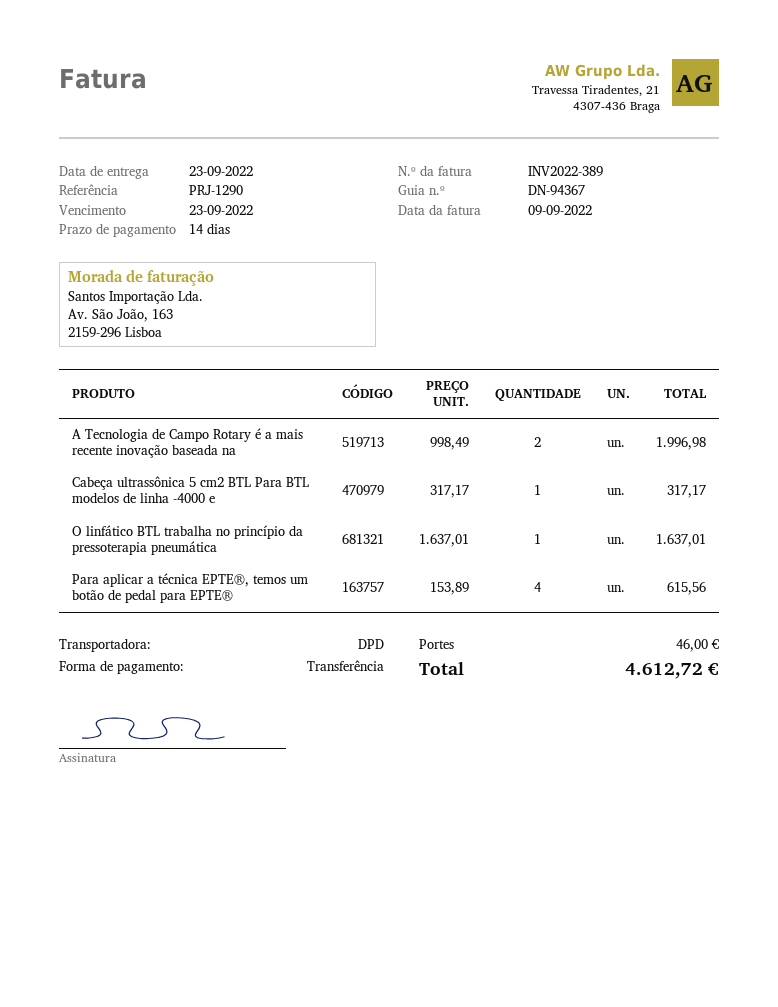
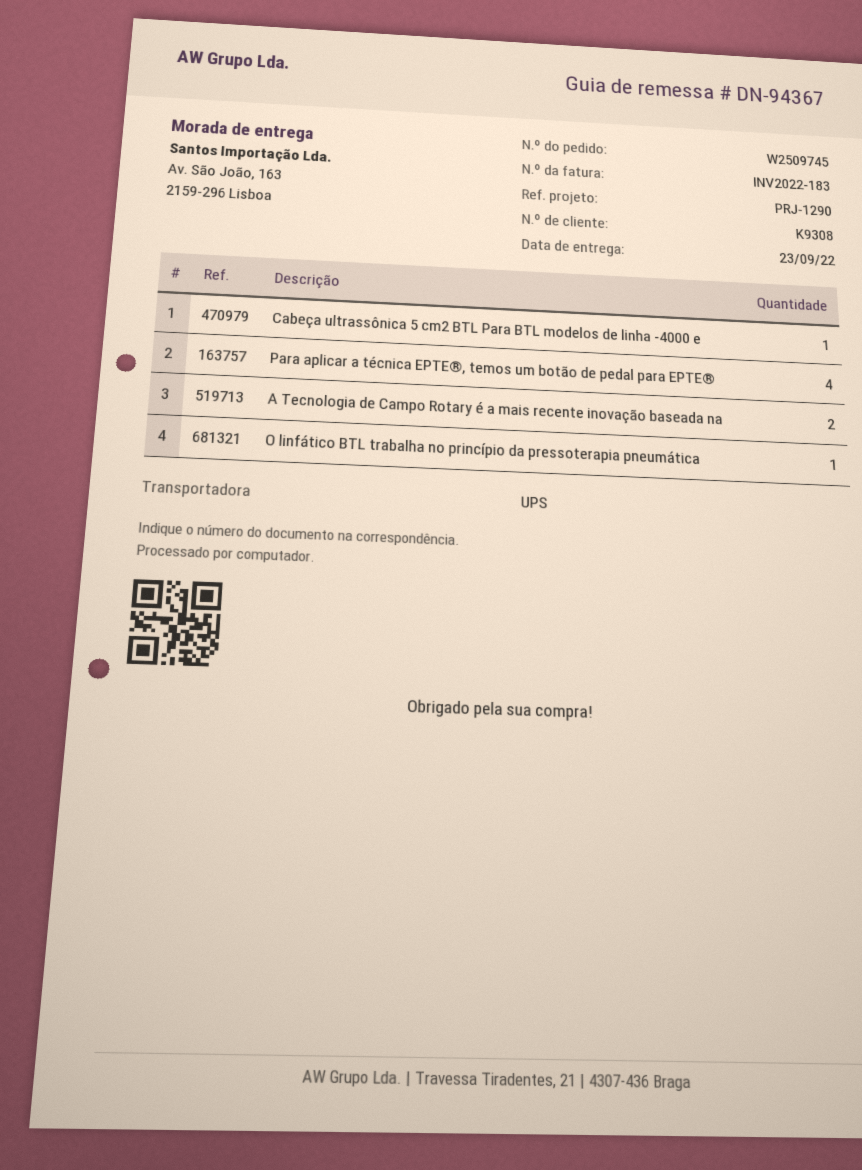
invoice number: INV2022-389 -> INV2022-183
shipping method: DPD -> UPS

